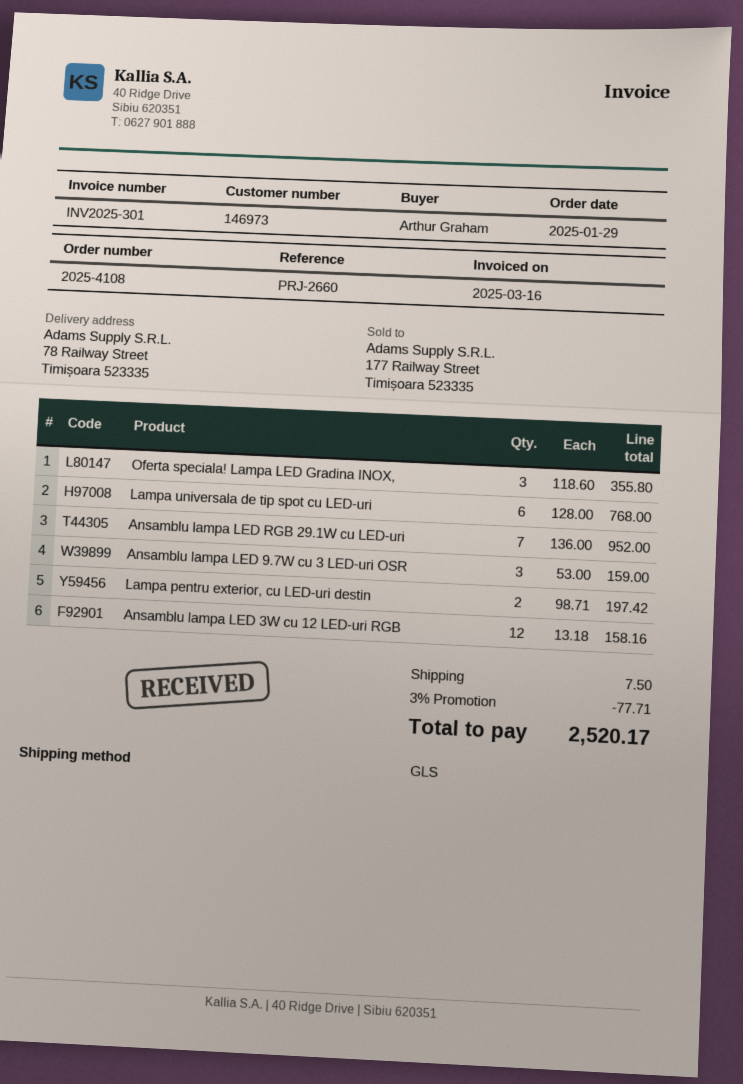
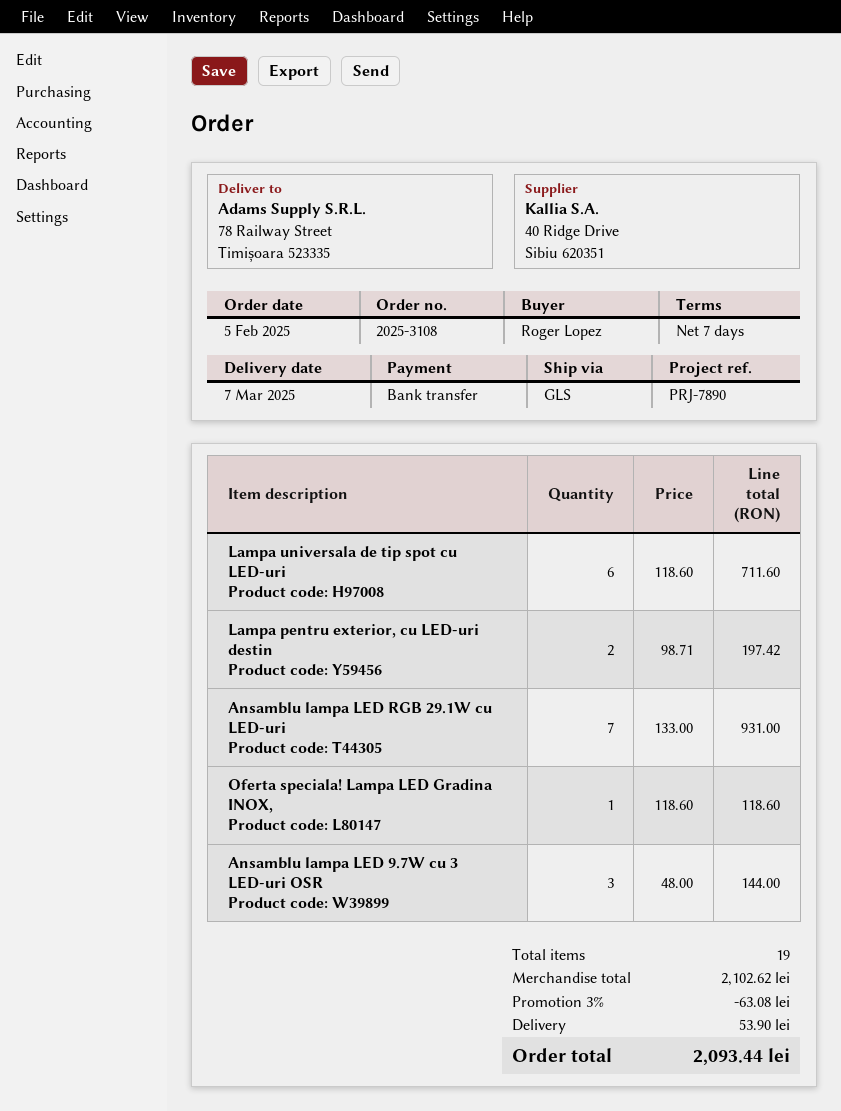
order number: 2025-4108 -> 2025-3108
order date: 2025-01-29 -> 2025-02-05
reference: PRJ-2660 -> PRJ-7890
ordered by: Arthur Graham -> Roger Lopez
Oferta speciala! Lampa LED Gradina INOX,: 3 x 118.60 = 355.80 -> 1 x 118.60 = 118.60
Lampa universala de tip spot cu LED-uri: 6 x 128.00 = 768.00 -> 6 x 118.60 = 711.60
Ansamblu lampa LED RGB 29.1W cu LED-uri: 7 x 136.00 = 952.00 -> 7 x 133.00 = 931.00
Ansamblu lampa LED 9.7W cu 3 LED-uri OSR: 3 x 53.00 = 159.00 -> 3 x 48.00 = 144.00
Ansamblu lampa LED 3W cu 12 LED-uri RGB: 12 x 13.18 = 158.16 -> none
discount: 3% = 77.71 -> 3% = 63.08
shipping: 7.50 -> 53.90
total: 2520.17 -> 2093.44

